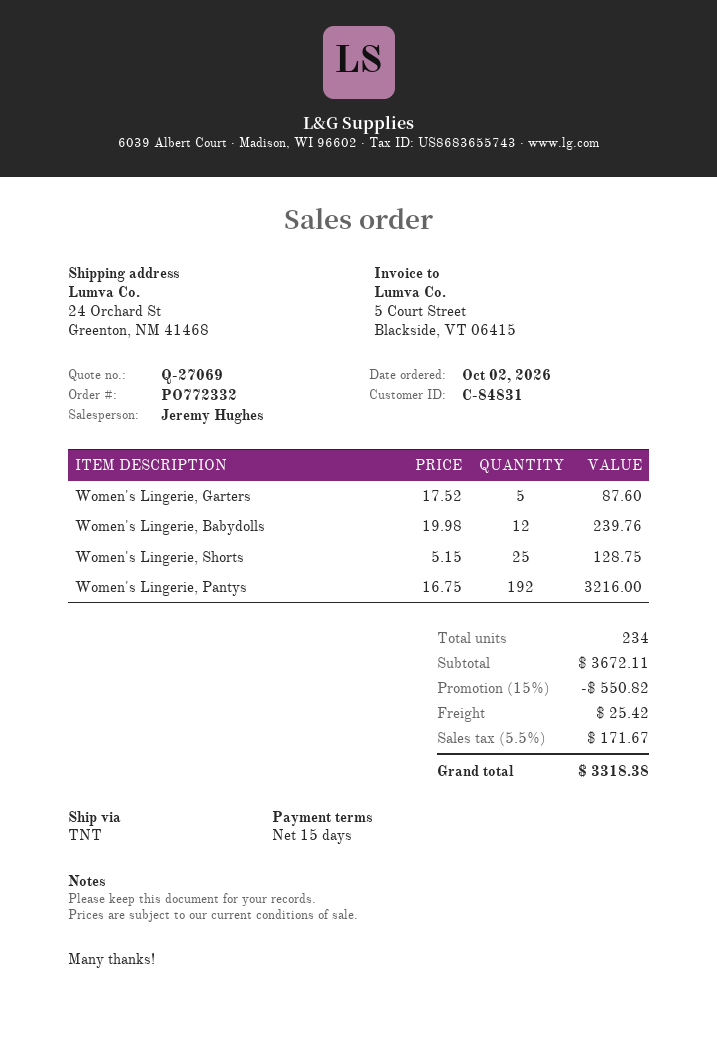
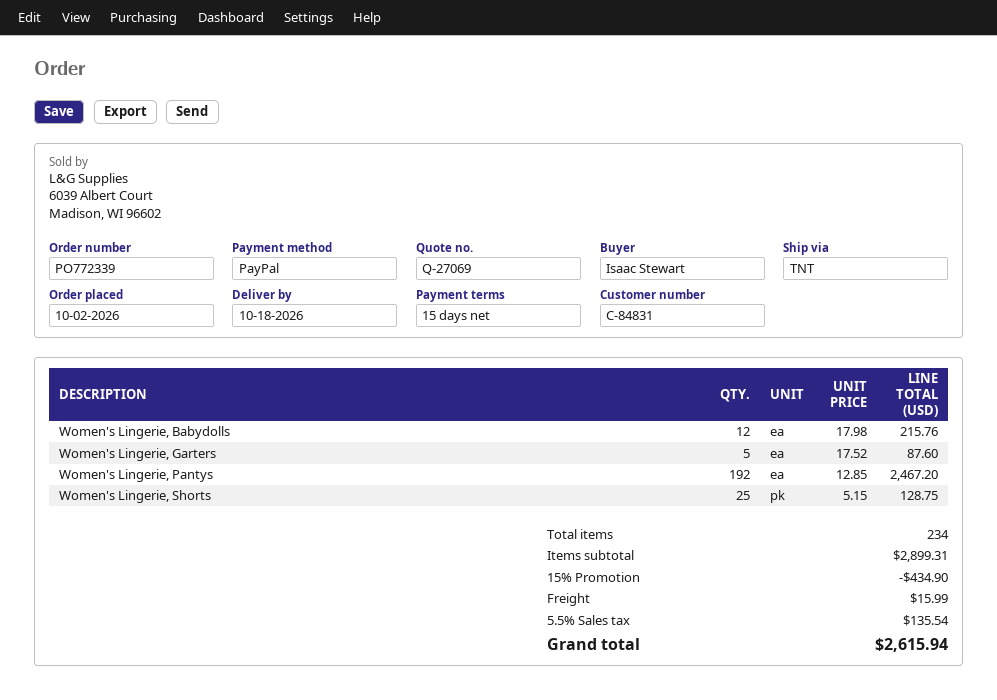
order number: PO772332 -> PO772339
Women's Lingerie, Babydolls: 12 x 19.98 = 239.76 -> 12 x 17.98 = 215.76
Women's Lingerie, Pantys: 192 x 16.75 = 3216.00 -> 192 x 12.85 = 2467.20
subtotal: 3672.11 -> 2899.31
discount: 15% = 550.82 -> 15% = 434.90
shipping: 25.42 -> 15.99
tax: 5.5% = 171.67 -> 5.5% = 135.54
total: 3318.38 -> 2615.94

